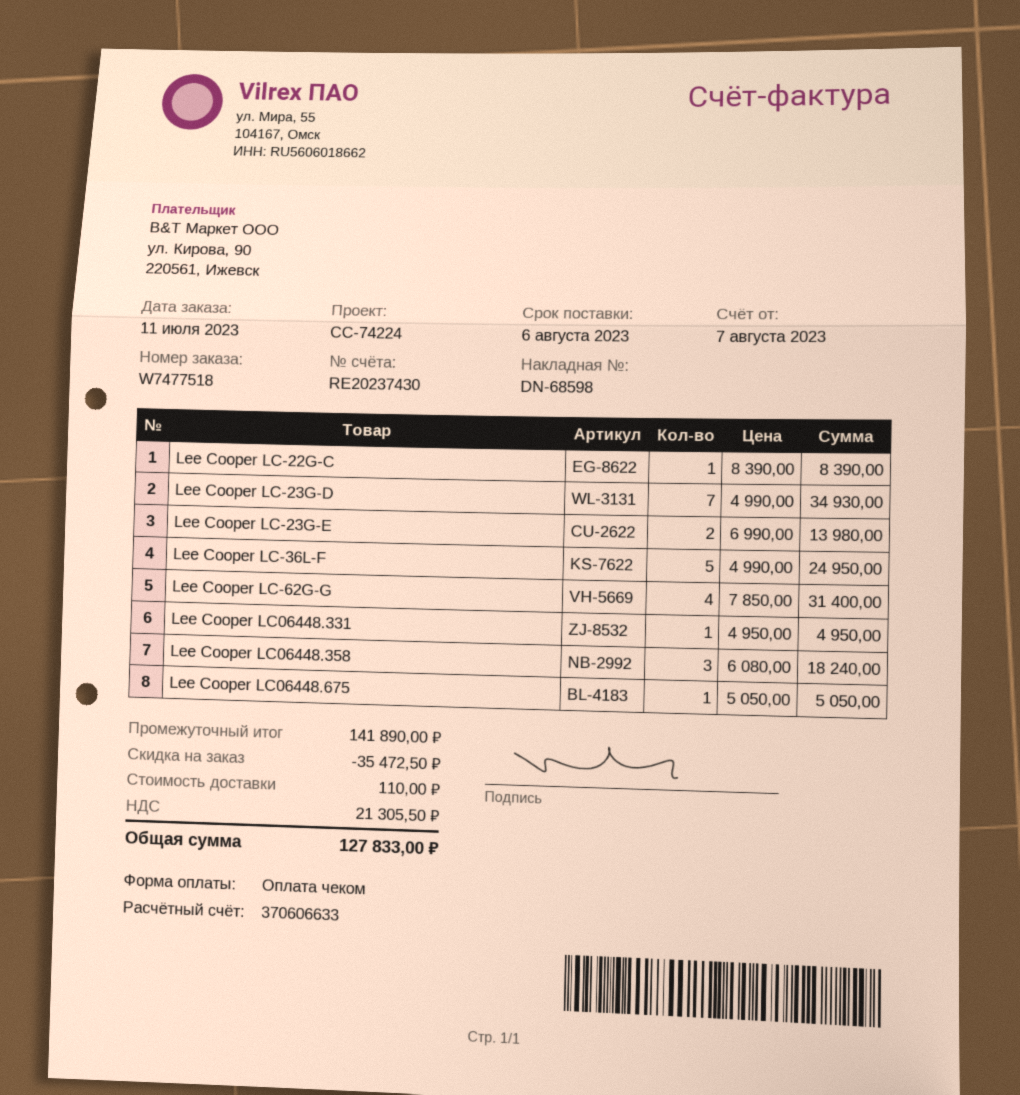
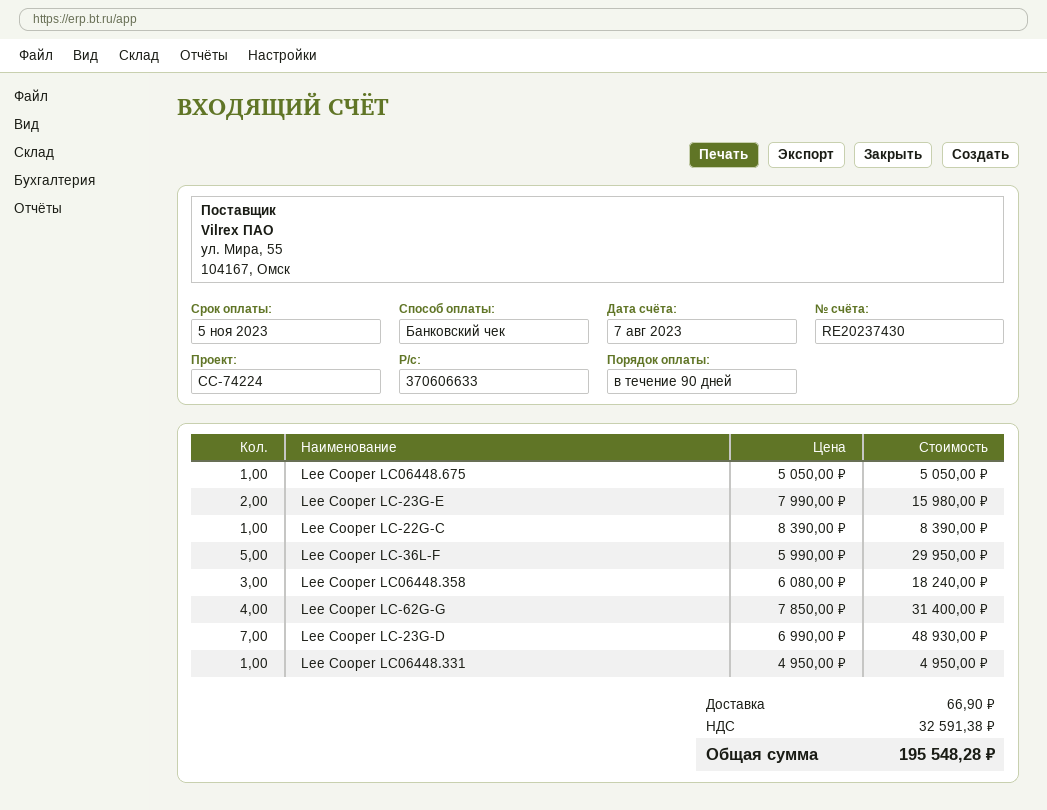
Lee Cooper LC-23G-D: 7 x 4990.00 = 34930.00 -> 7 x 6990.00 = 48930.00
Lee Cooper LC-23G-E: 2 x 6990.00 = 13980.00 -> 2 x 7990.00 = 15980.00
Lee Cooper LC-36L-F: 5 x 4990.00 = 24950.00 -> 5 x 5990.00 = 29950.00
discount: 35472.50 -> none
shipping: 110.00 -> 66.90
tax: 21305.50 -> 32591.38
total: 127833.00 -> 195548.28

